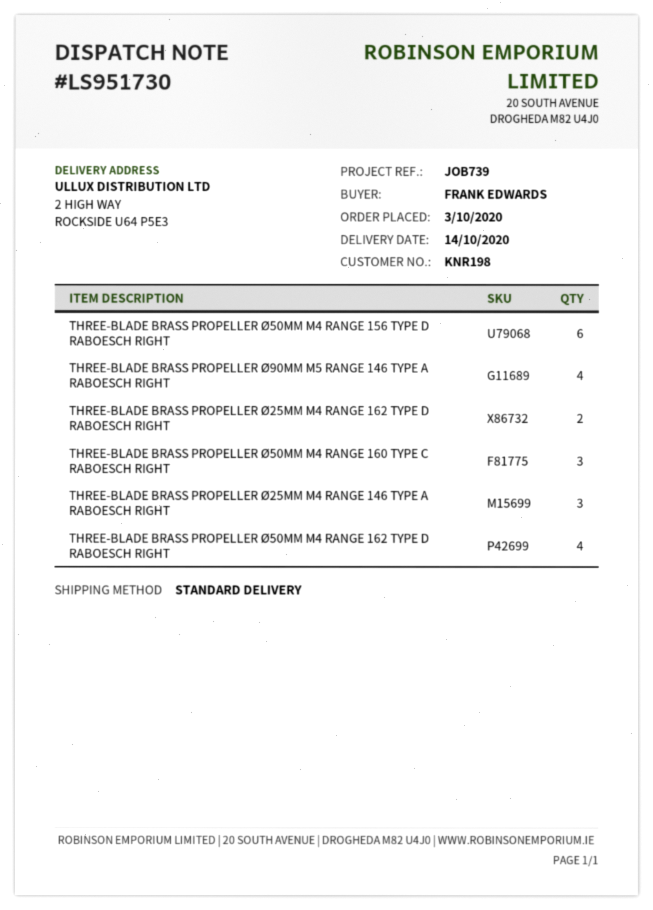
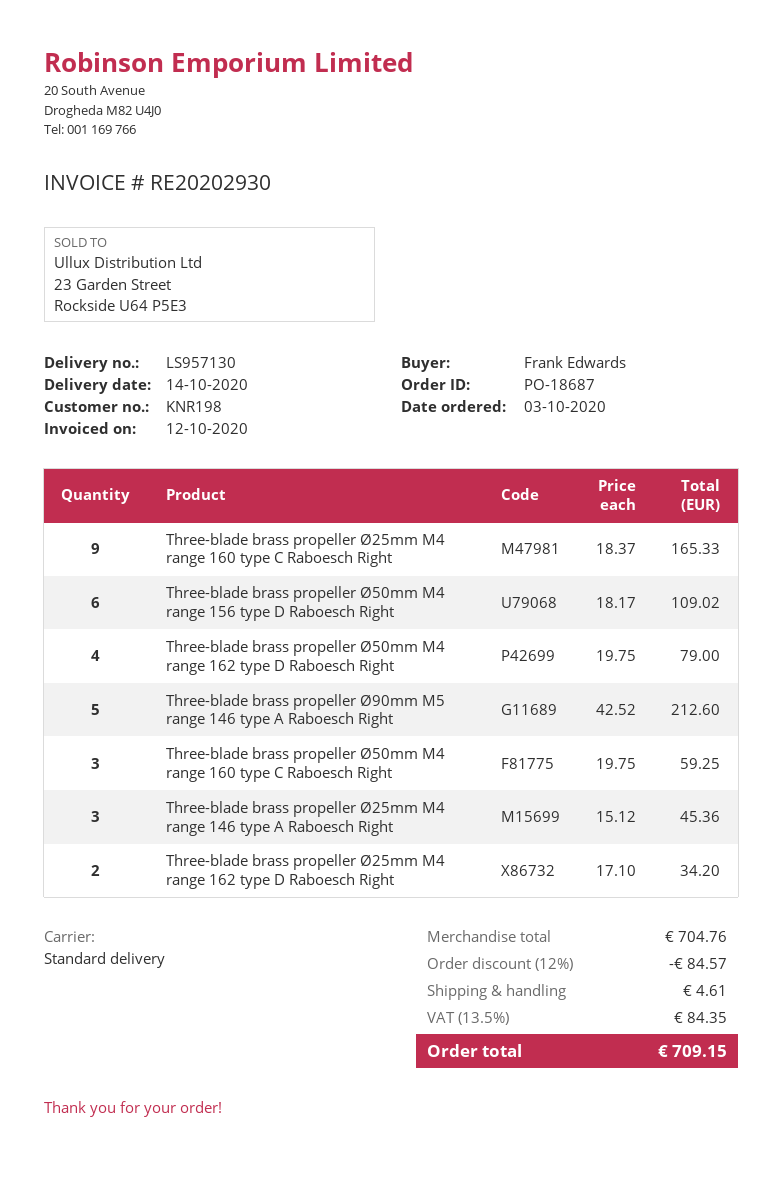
delivery note number: LS951730 -> LS957130
THREE-BLADE BRASS PROPELLER Ø90MM M5 RANGE 146 TYPE A RABOESCH RIGHT: 4 -> 5
Three-blade brass propeller Ø25mm M4 range 160 type C Raboesch Right: none -> 9

